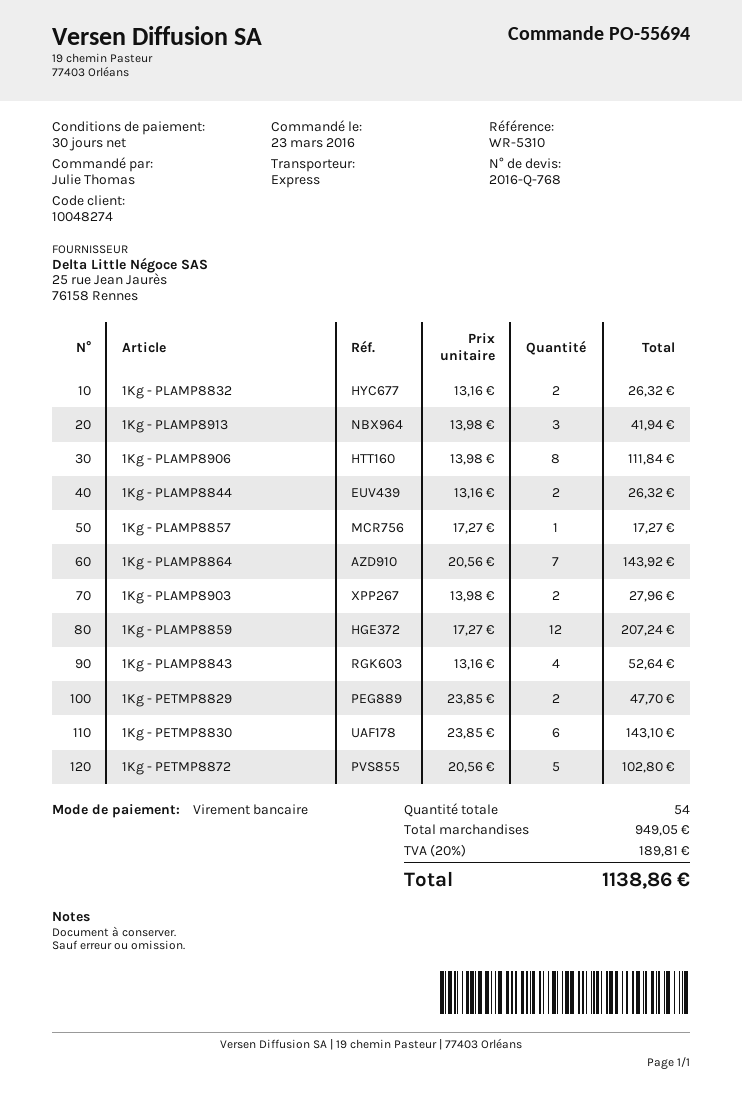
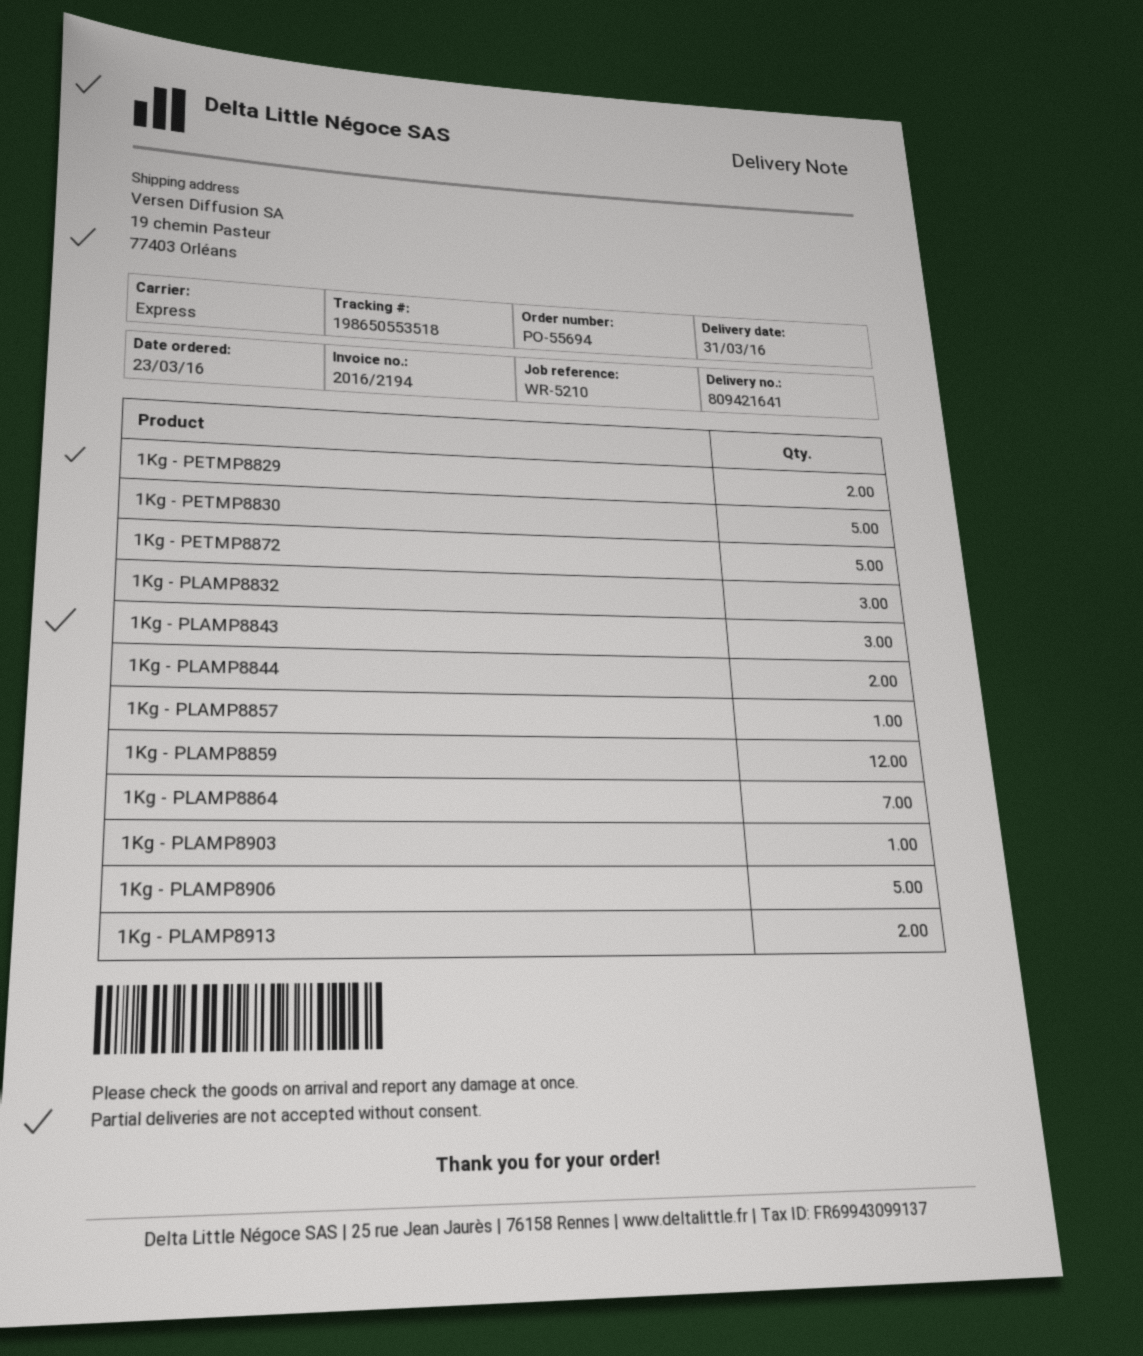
reference: WR-5310 -> WR-5210
1Kg - PLAMP8832: 2 -> 3
1Kg - PLAMP8913: 3 -> 2
1Kg - PLAMP8906: 8 -> 5
1Kg - PLAMP8903: 2 -> 1
1Kg - PLAMP8843: 4 -> 3
1Kg - PETMP8830: 6 -> 5

